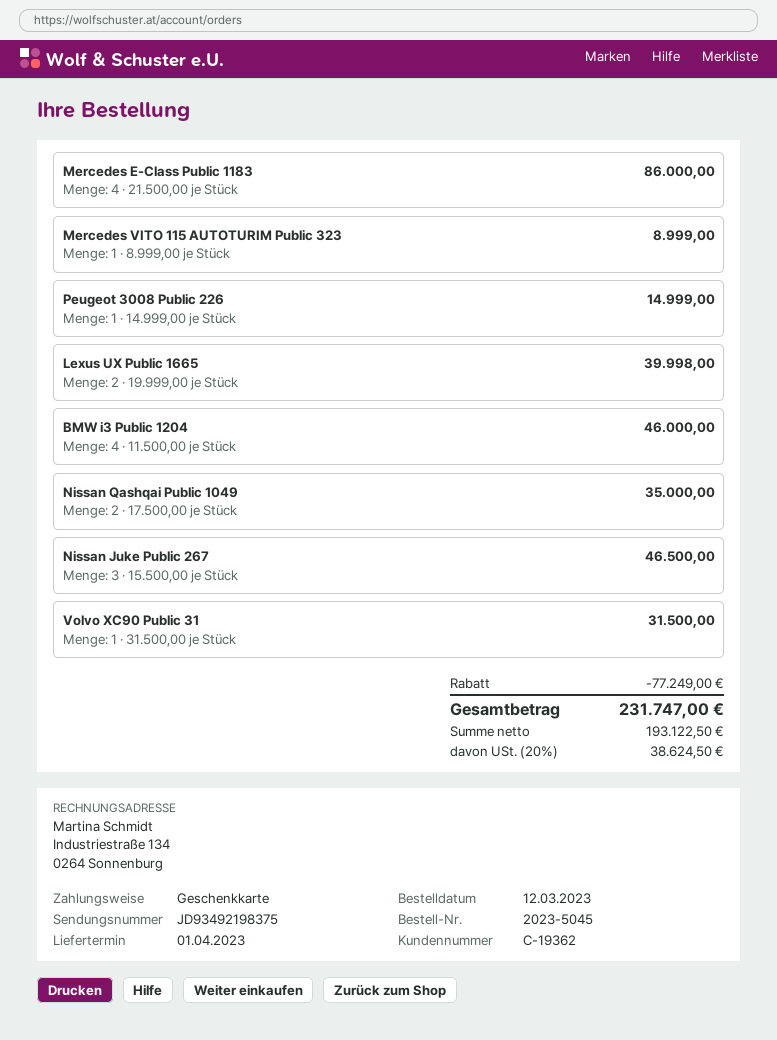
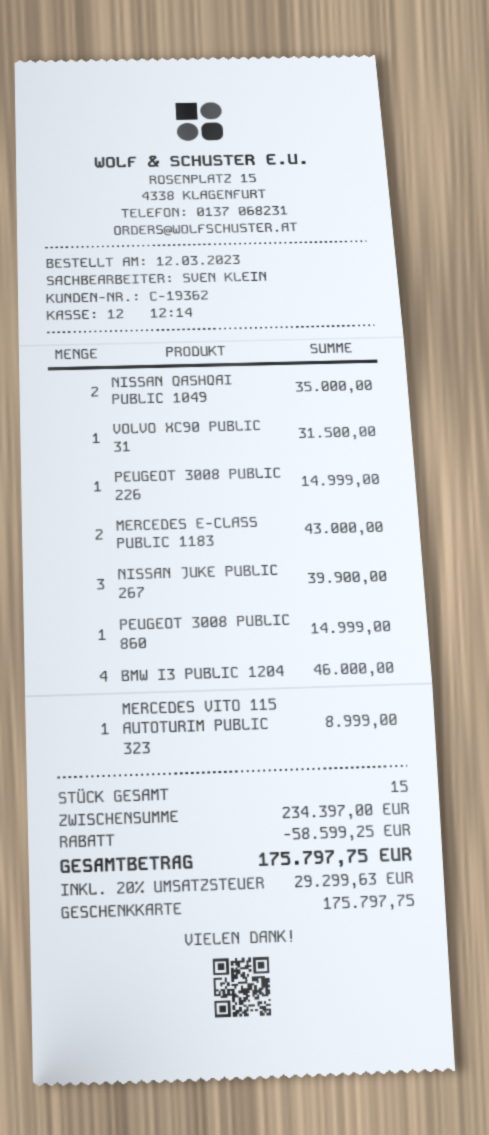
Mercedes E-Class Public 1183: 4 for 86000.00 -> 2 for 43000.00
Lexus UX Public 1665: 2 for 39998.00 -> none
Nissan Juke Public 267: 3 for 46500.00 -> 3 for 39900.00
PEUGEOT 3008 PUBLIC 860: none -> 1 for 14999.00
discount: 77249.00 -> 58599.25
tax: 20% = 38624.50 -> 20% = 29299.63
total: 231747.00 -> 175797.75

